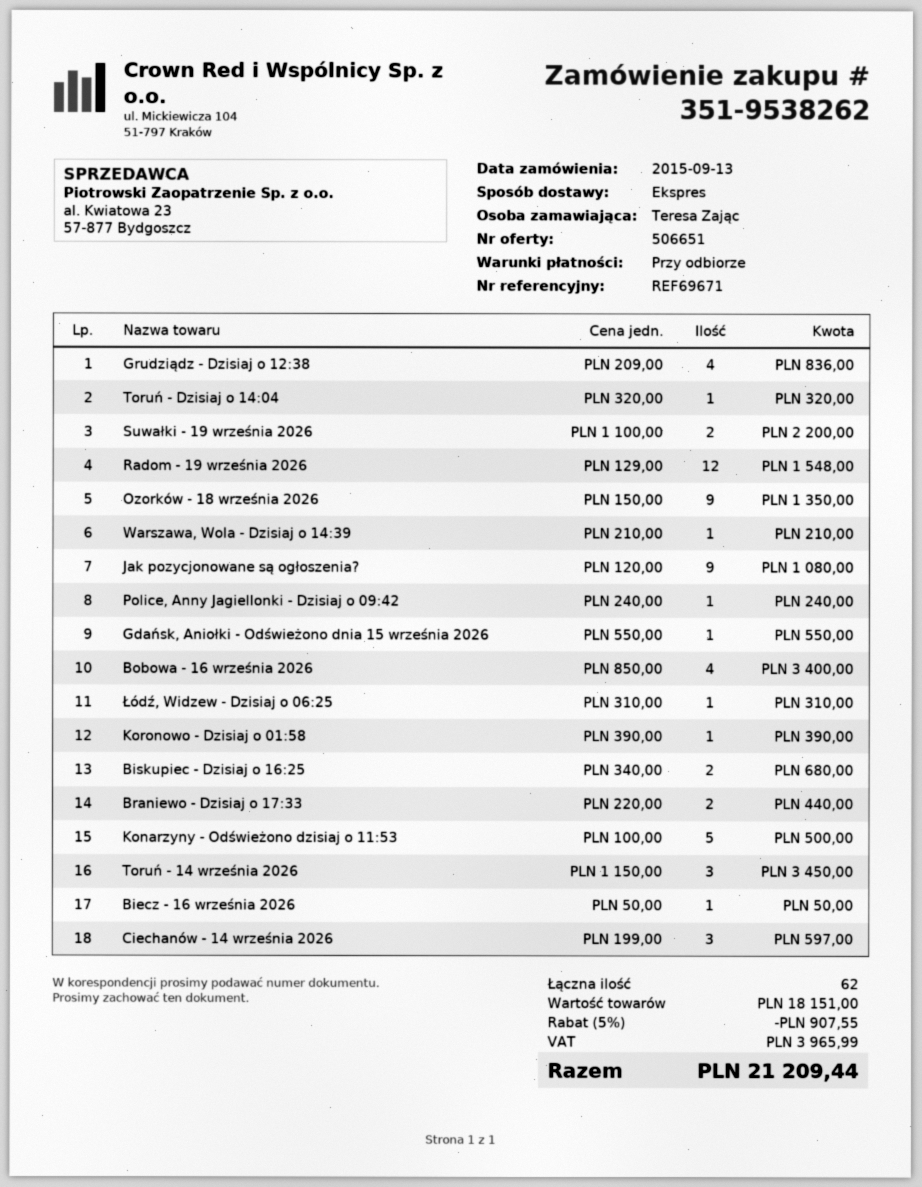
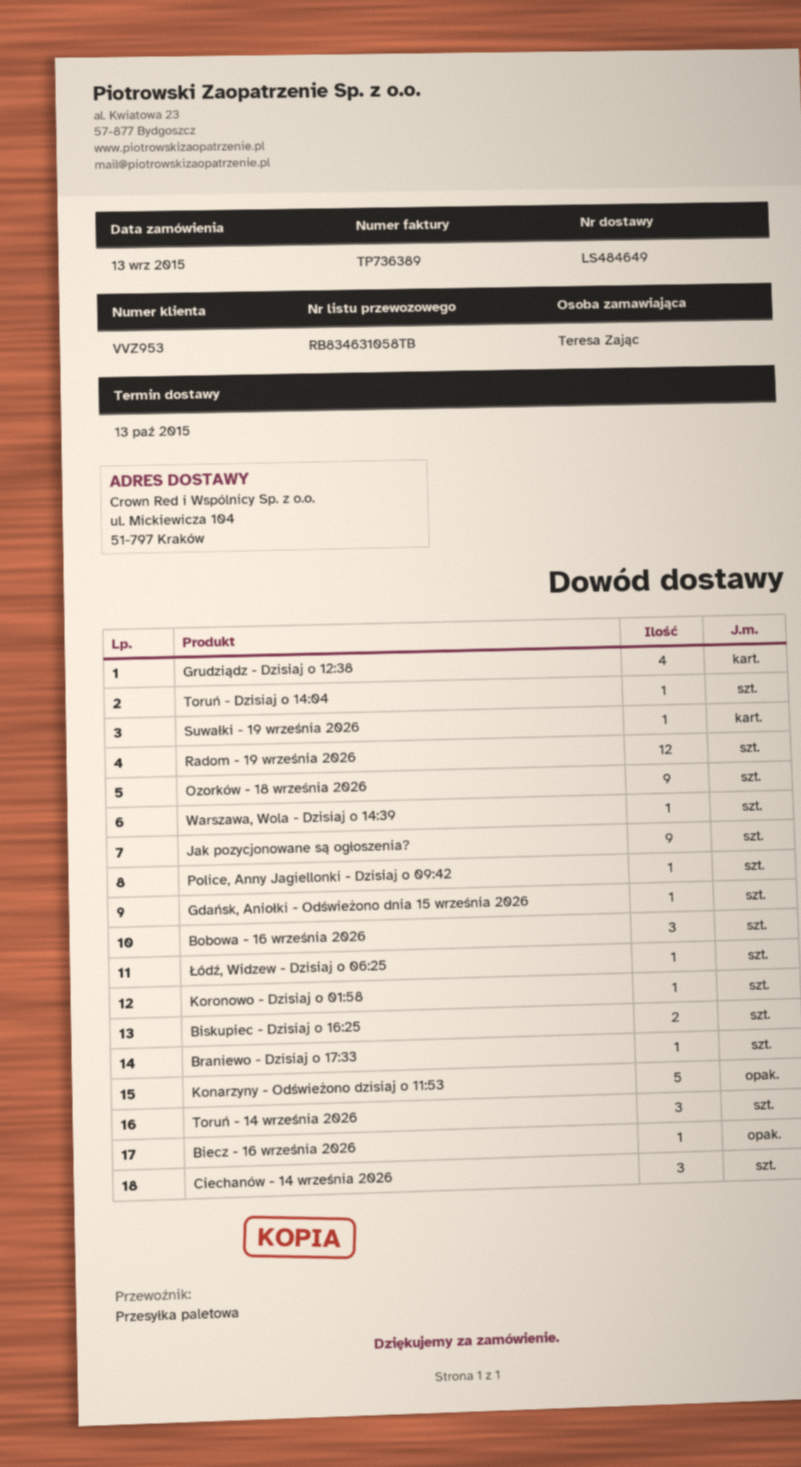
shipping method: express -> pallet freight
Suwałki - 19 września 2026: 2 -> 1
Bobowa - 16 września 2026: 4 -> 3
Braniewo - Dzisiaj o 17:33: 2 -> 1

